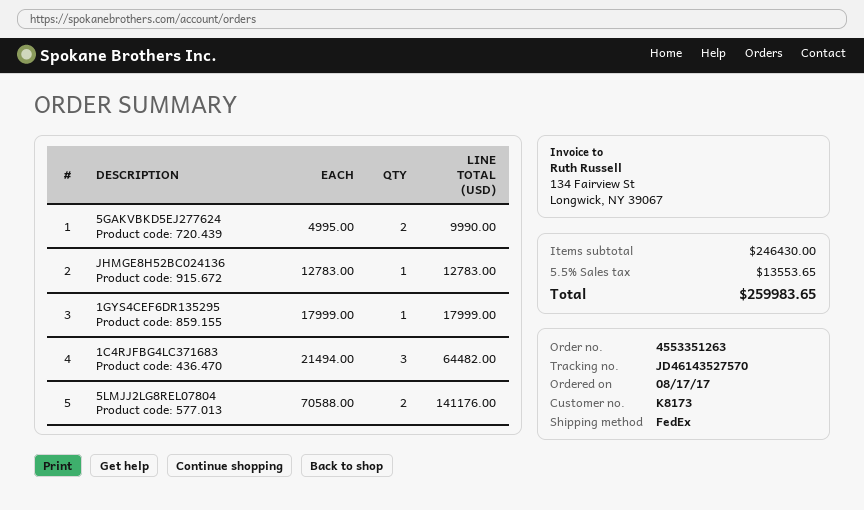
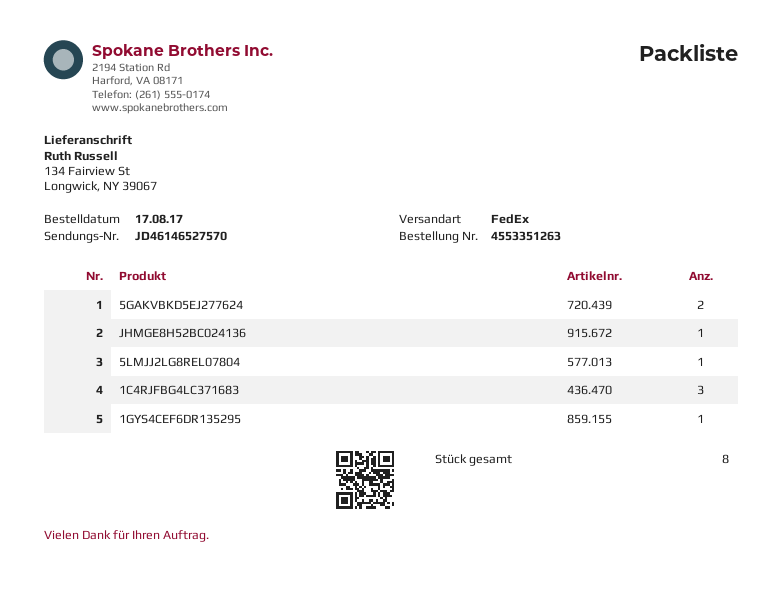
tracking number: JD46143527570 -> JD46146527570
5LMJJ2LG8REL07804: 2 -> 1

